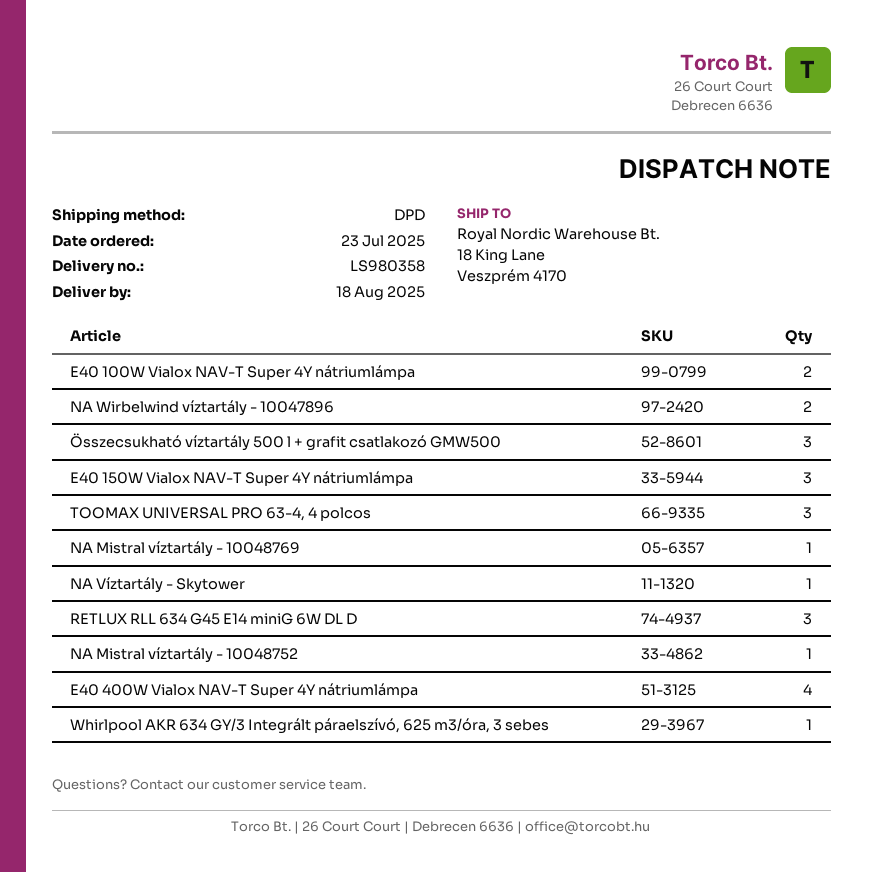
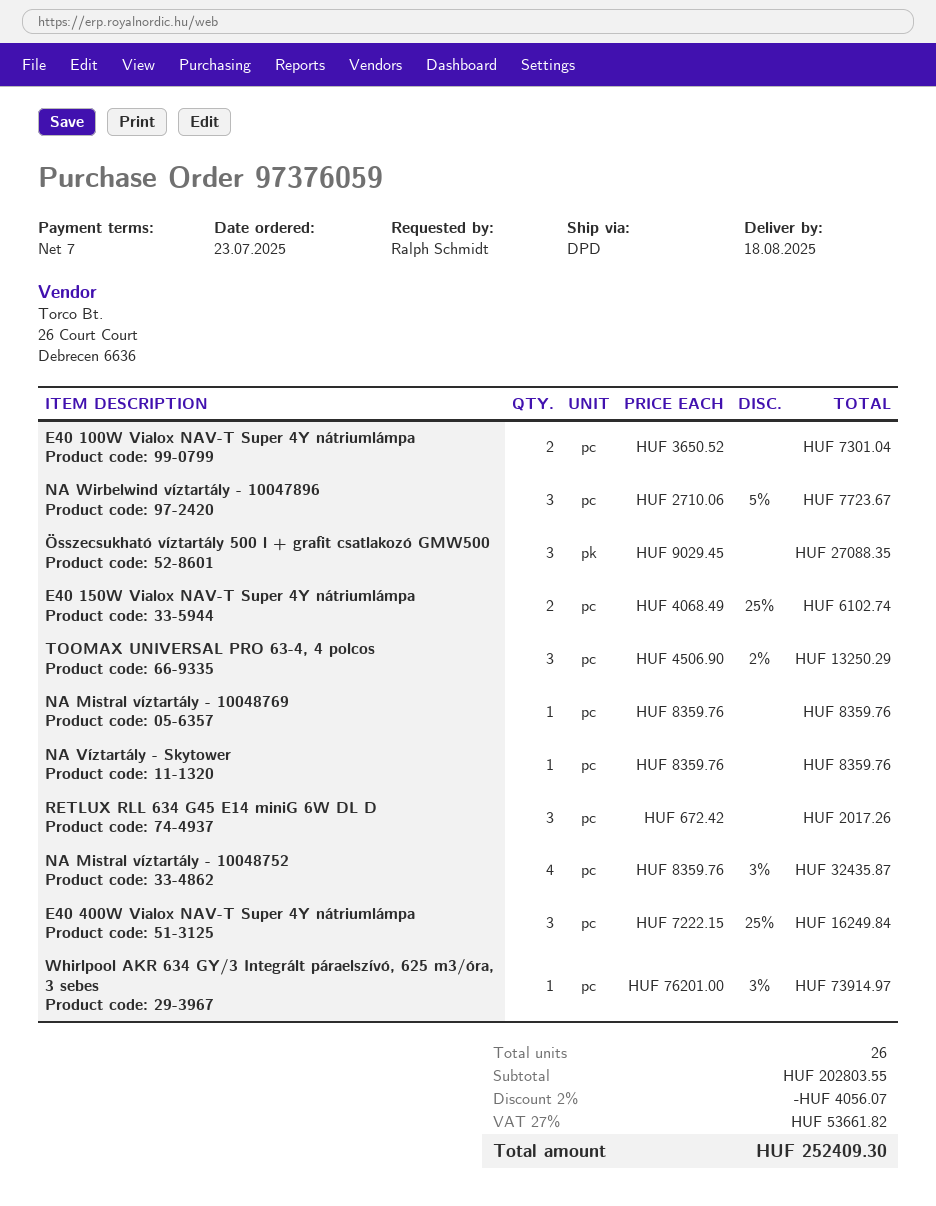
NA Wirbelwind víztartály - 10047896: 2 -> 3
E40 150W Vialox NAV-T Super 4Y nátriumlámpa: 3 -> 2
NA Mistral víztartály - 10048752: 1 -> 4
E40 400W Vialox NAV-T Super 4Y nátriumlámpa: 4 -> 3

